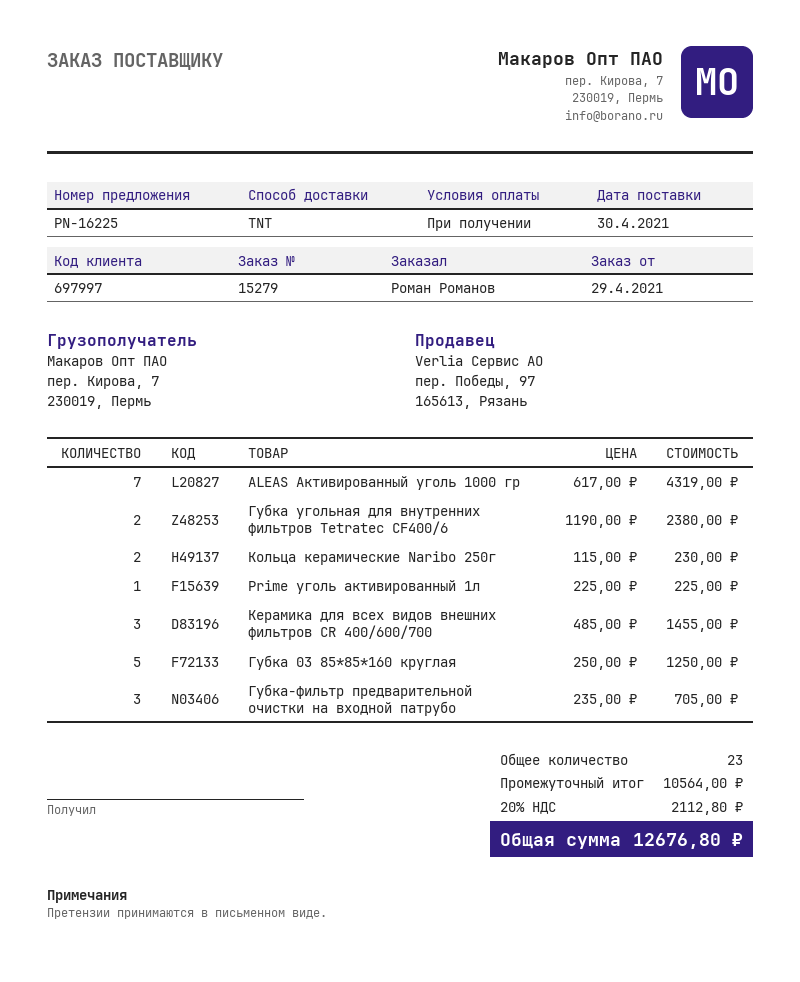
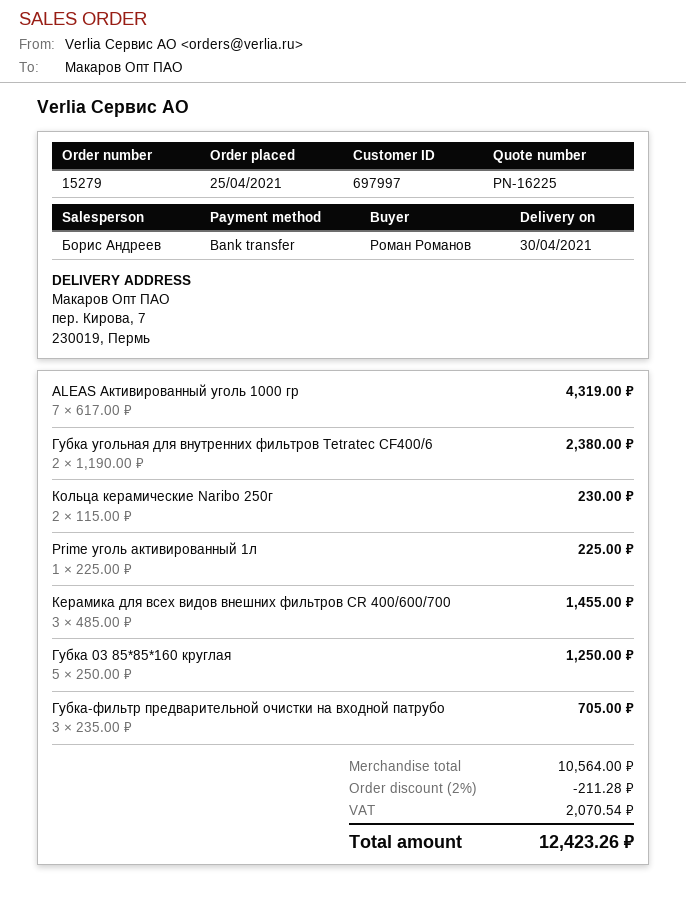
order date: 2021-04-29 -> 2021-04-25
discount: none -> 2% = 211.28
tax: 2112.80 -> 2070.54
total: 12676.80 -> 12423.26

